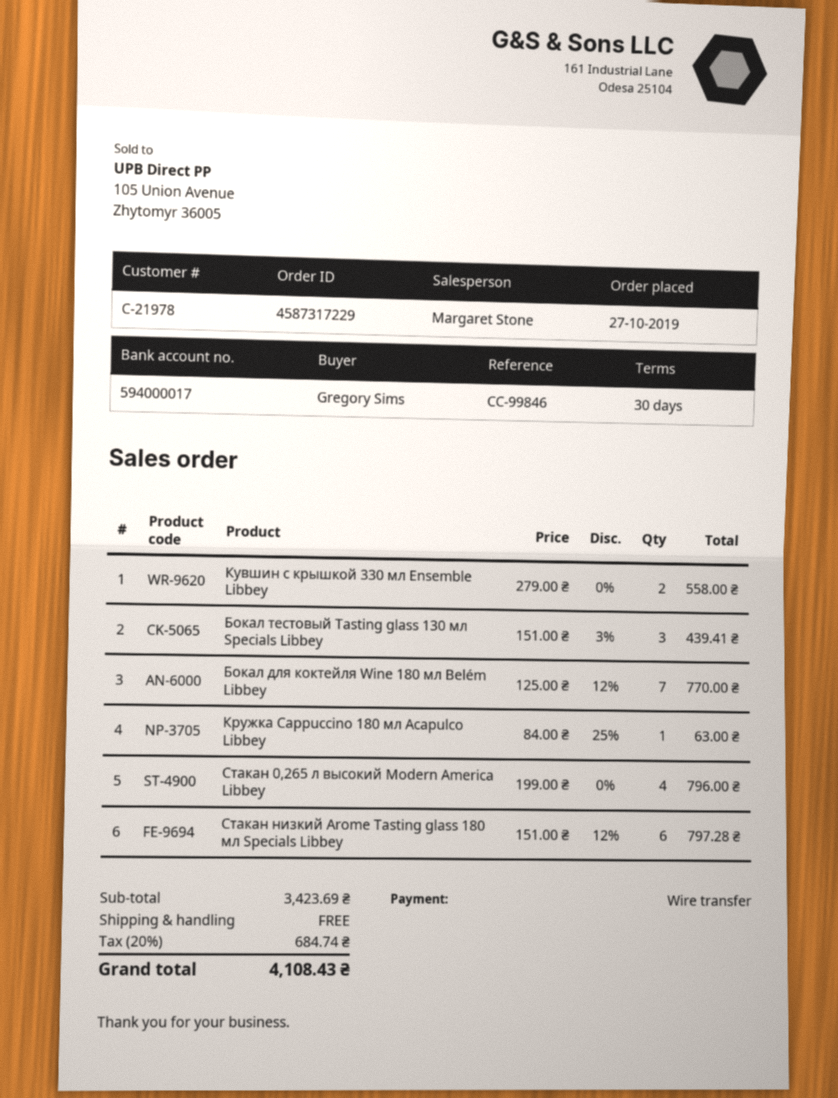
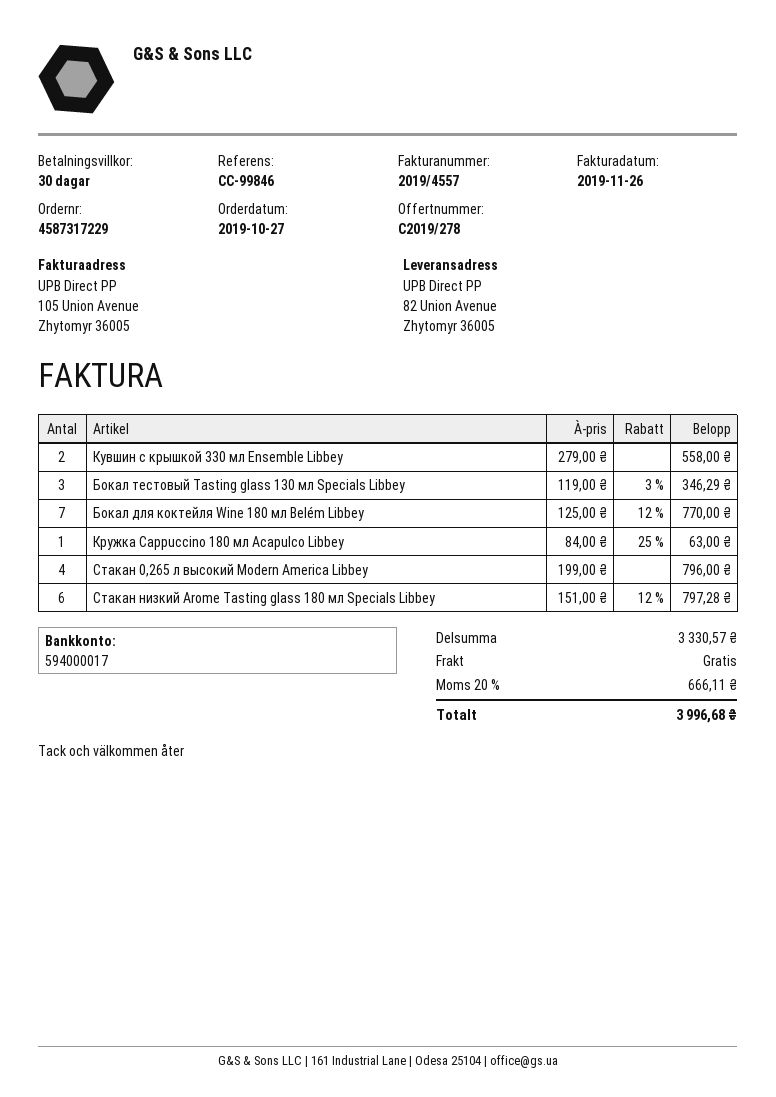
Бокал тестовый Tasting glass 130 мл Specials Libbey: 3 x 151.00 - 3% = 439.41 -> 3 x 119.00 - 3% = 346.29
subtotal: 3423.69 -> 3330.57
tax: 20% = 684.74 -> 20% = 666.11
total: 4108.43 -> 3996.68

